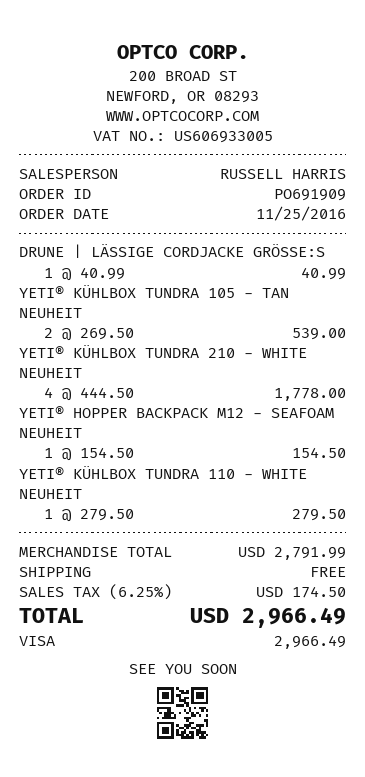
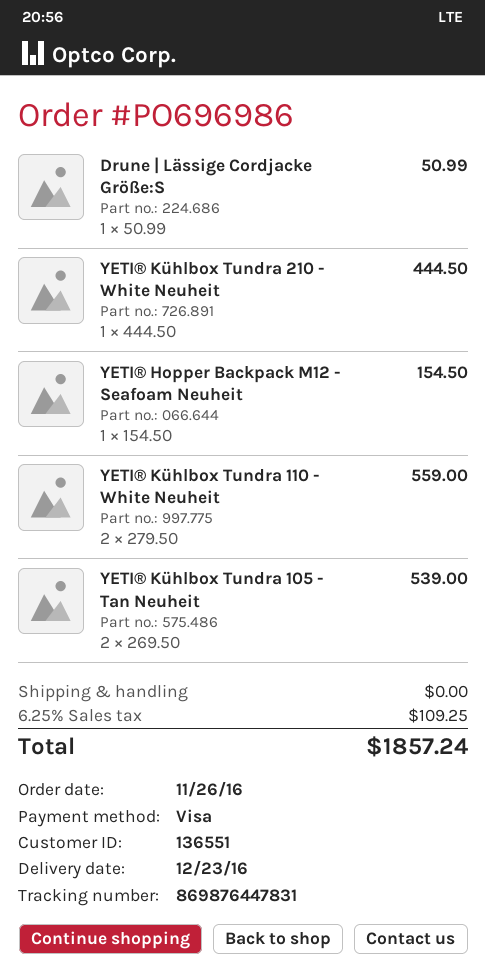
order number: PO691909 -> PO696986
order date: 2016-11-25 -> 2016-11-26
DRUNE | LÄSSIGE CORDJACKE GRÖSSE:S: 1 x 40.99 = 40.99 -> 1 x 50.99 = 50.99
YETI® KÜHLBOX TUNDRA 210 - WHITE NEUHEIT: 4 x 444.50 = 1778.00 -> 1 x 444.50 = 444.50
YETI® KÜHLBOX TUNDRA 110 - WHITE NEUHEIT: 1 x 279.50 = 279.50 -> 2 x 279.50 = 559.00
tax: 6.25% = 174.50 -> 6.25% = 109.25
total: 2966.49 -> 1857.24

